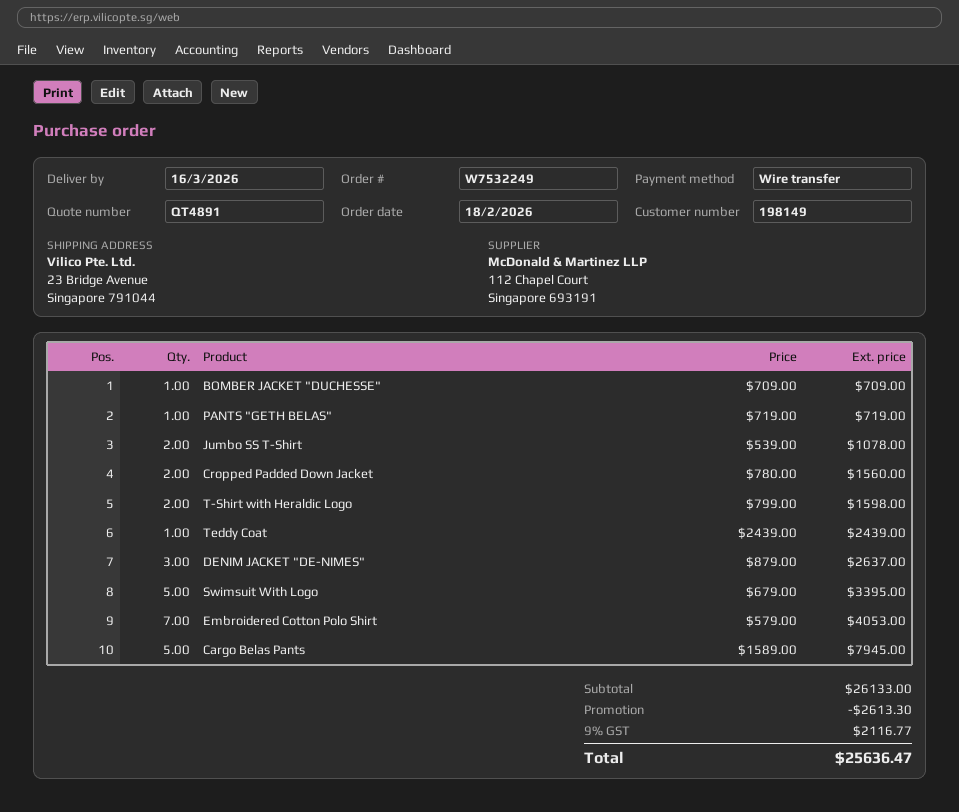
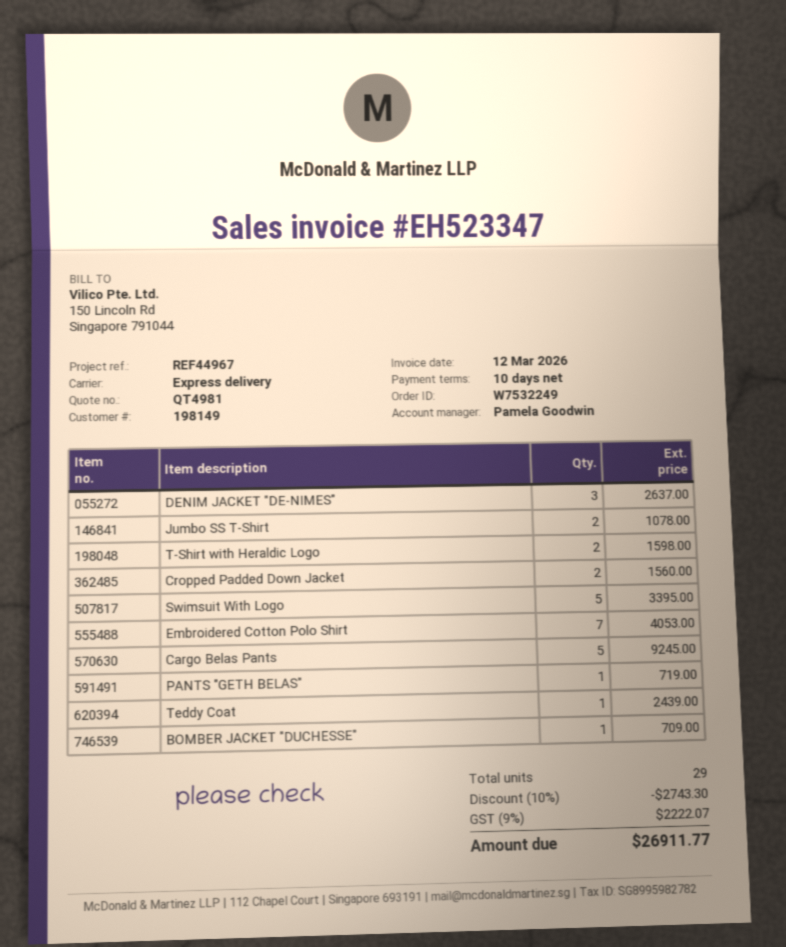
quote number: QT4891 -> QT4981
Cargo Belas Pants: 5 for 7945.00 -> 5 for 9245.00
discount: 2613.30 -> 2743.30
tax: 9% = 2116.77 -> 9% = 2222.07
total: 25636.47 -> 26911.77

